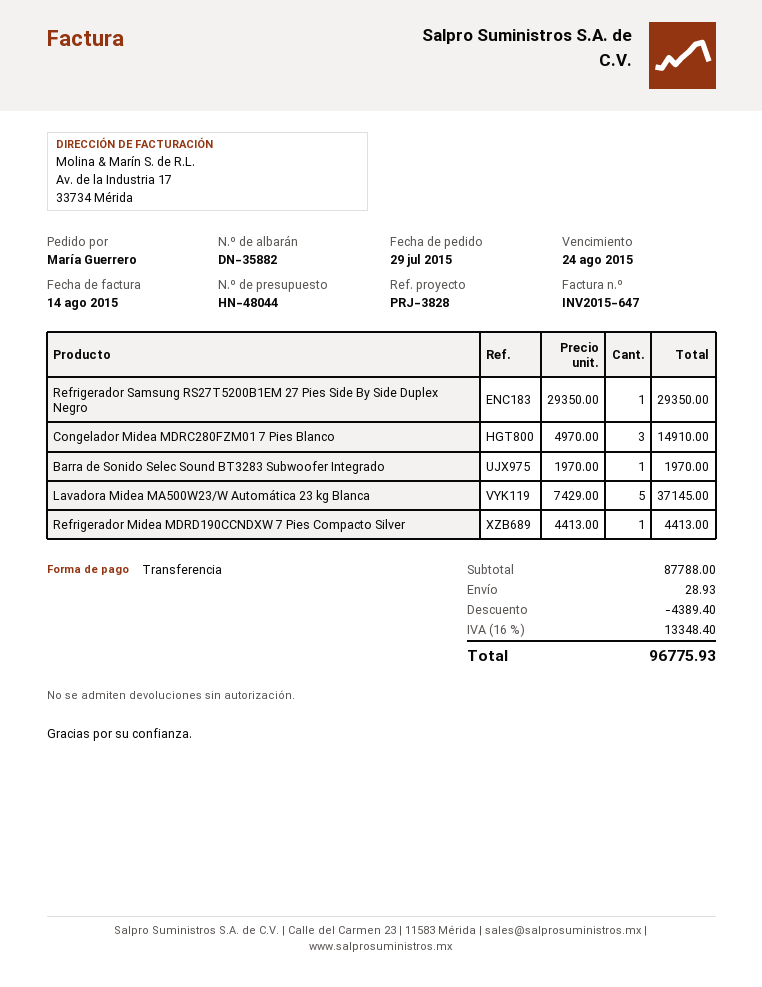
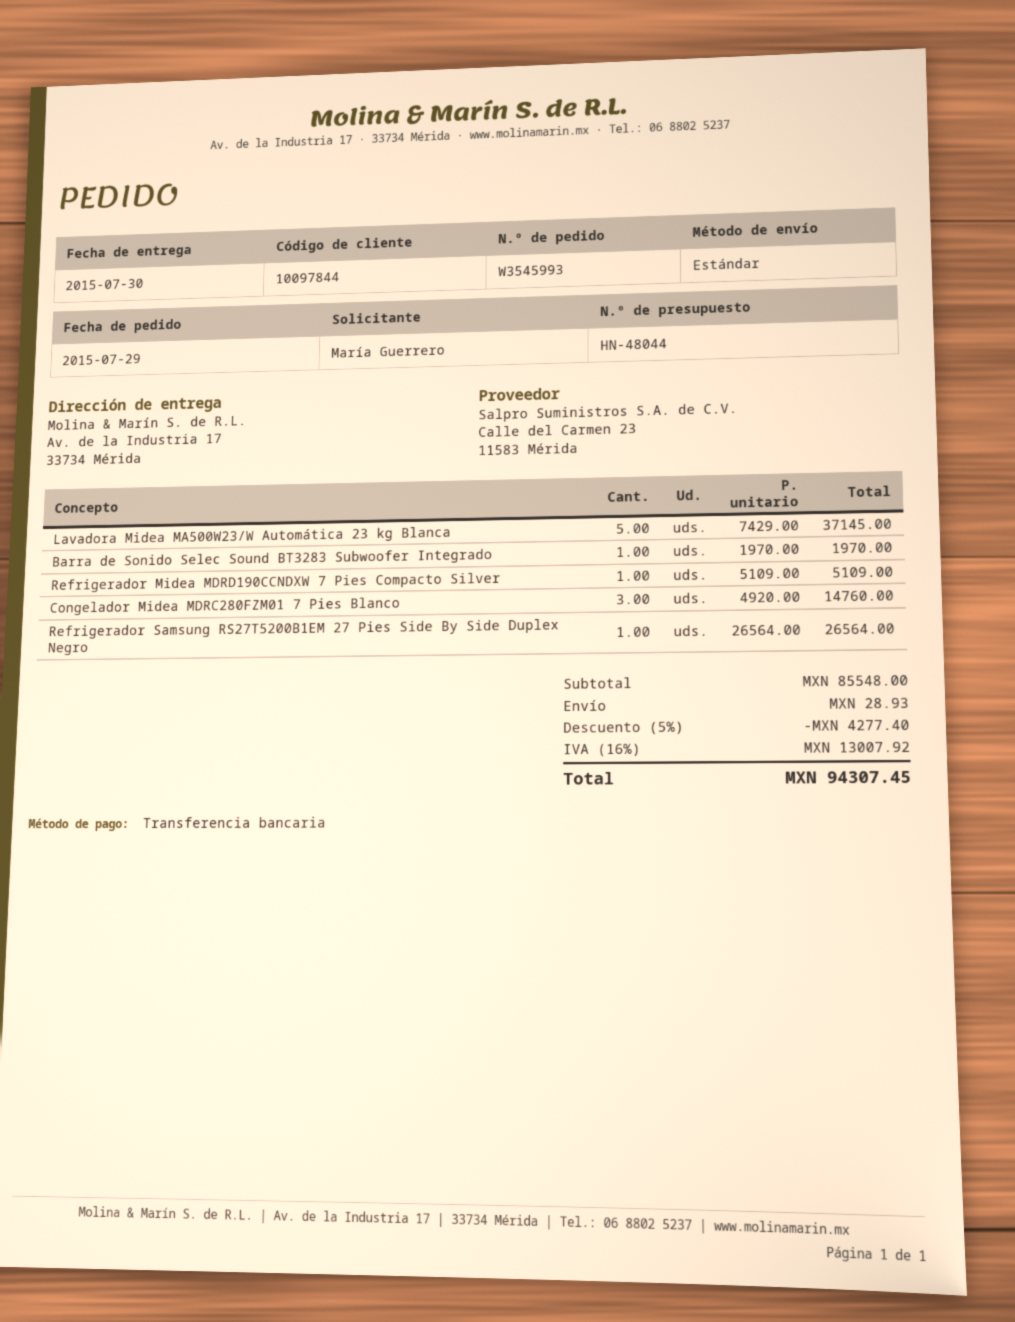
Refrigerador Samsung RS27T5200B1EM 27 Pies Side By Side Duplex Negro: 1 x 29350.00 = 29350.00 -> 1 x 26564.00 = 26564.00
Congelador Midea MDRC280FZM01 7 Pies Blanco: 3 x 4970.00 = 14910.00 -> 3 x 4920.00 = 14760.00
Refrigerador Midea MDRD190CCNDXW 7 Pies Compacto Silver: 1 x 4413.00 = 4413.00 -> 1 x 5109.00 = 5109.00
subtotal: 87788.00 -> 85548.00
discount: 4389.40 -> 4277.40
tax: 16% = 13348.40 -> 16% = 13007.92
total: 96775.93 -> 94307.45

